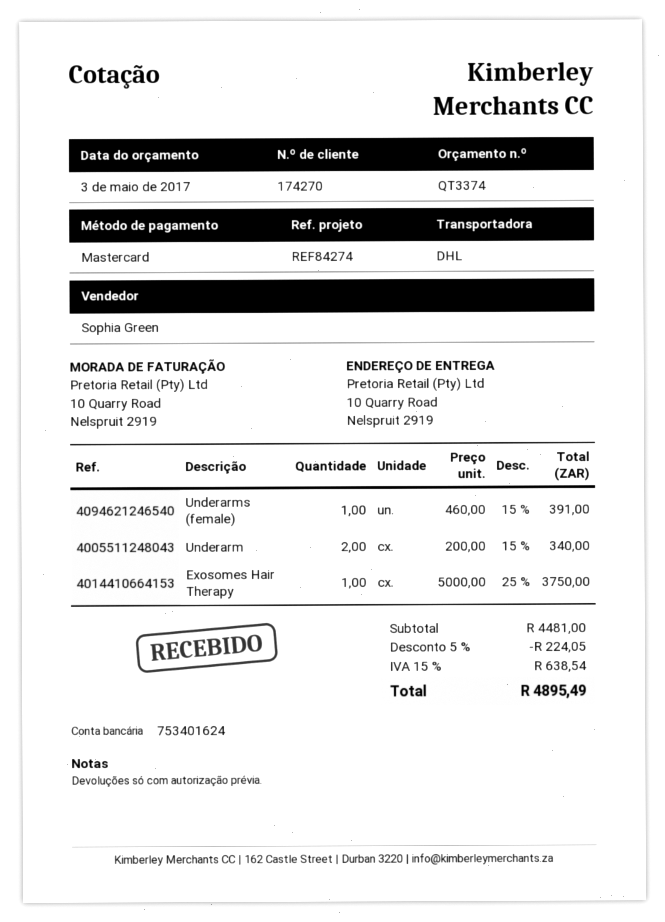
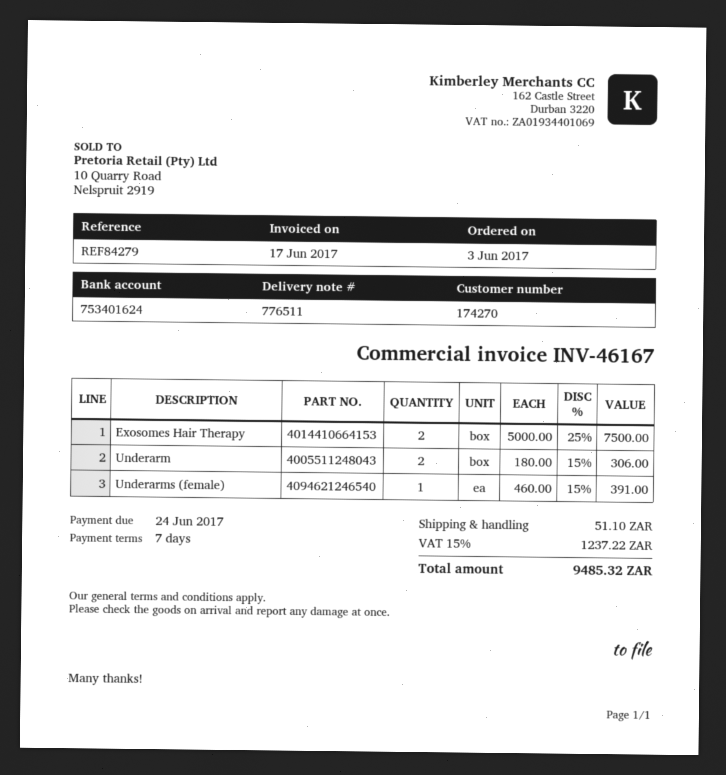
reference: REF84274 -> REF84279
Underarm: 2 x 200.00 - 15% = 340.00 -> 2 x 180.00 - 15% = 306.00
Exosomes Hair Therapy: 1 x 5000.00 - 25% = 3750.00 -> 2 x 5000.00 - 25% = 7500.00
discount: 5% = 224.05 -> none
shipping: none -> 51.10
tax: 15% = 638.54 -> 15% = 1237.22
total: 4895.49 -> 9485.32

